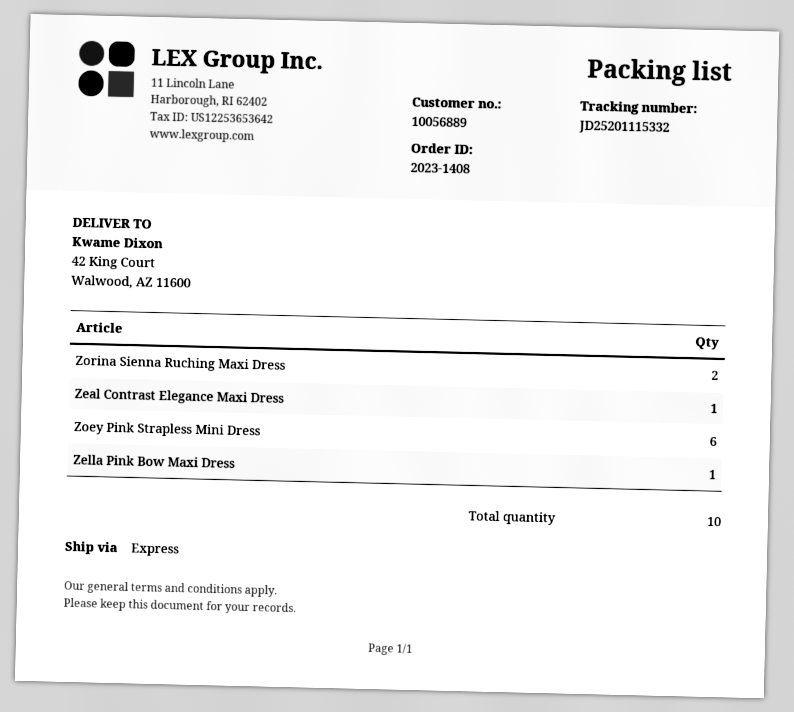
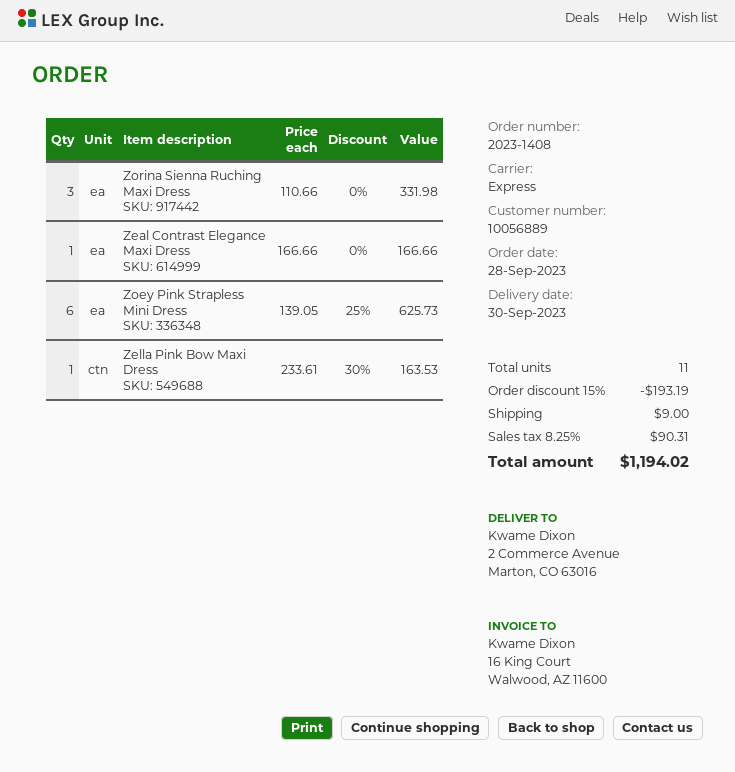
ship to: 42 King Court, Walwood, AZ 11600 -> 2 Commerce Avenue, Marton, CO 63016
Zorina Sienna Ruching Maxi Dress: 2 -> 3
total quantity: 10 -> 11

